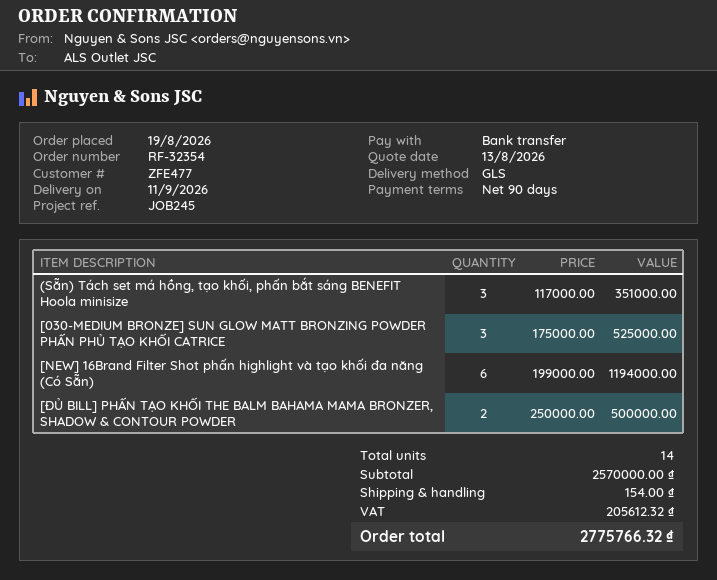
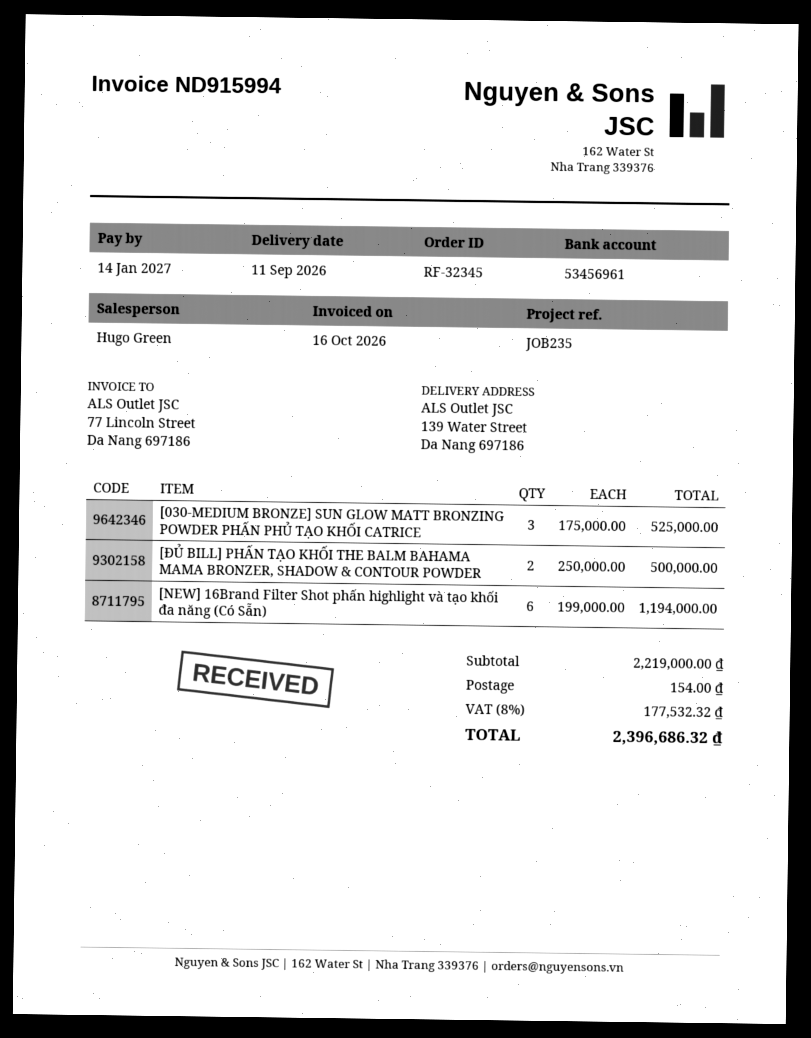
order number: RF-32354 -> RF-32345
reference: JOB245 -> JOB235
(Sẵn) Tách set má hồng, tạo khối, phấn bắt sáng BENEFIT Hoola minisize: 3 x 117000.00 = 351000.00 -> none
subtotal: 2570000.00 -> 2219000.00
tax: 205612.32 -> 177532.32
total: 2775766.32 -> 2396686.32

